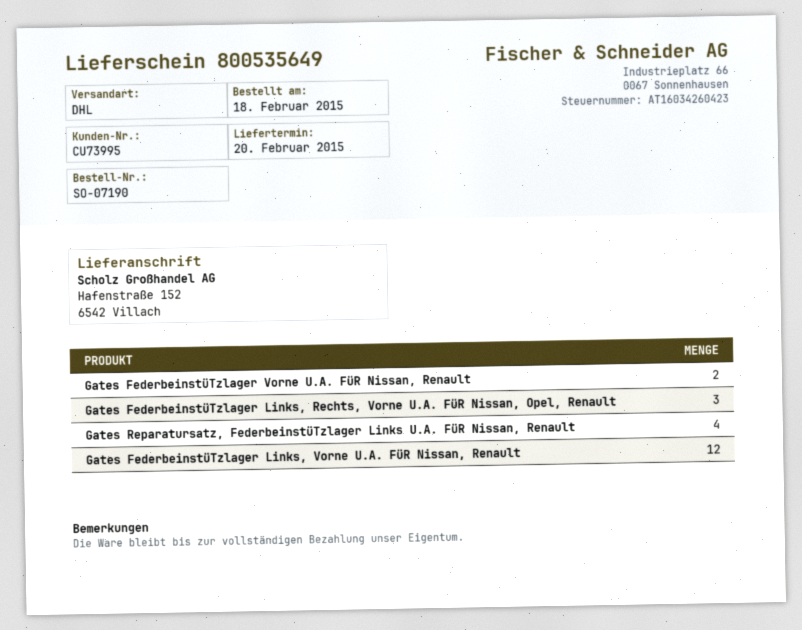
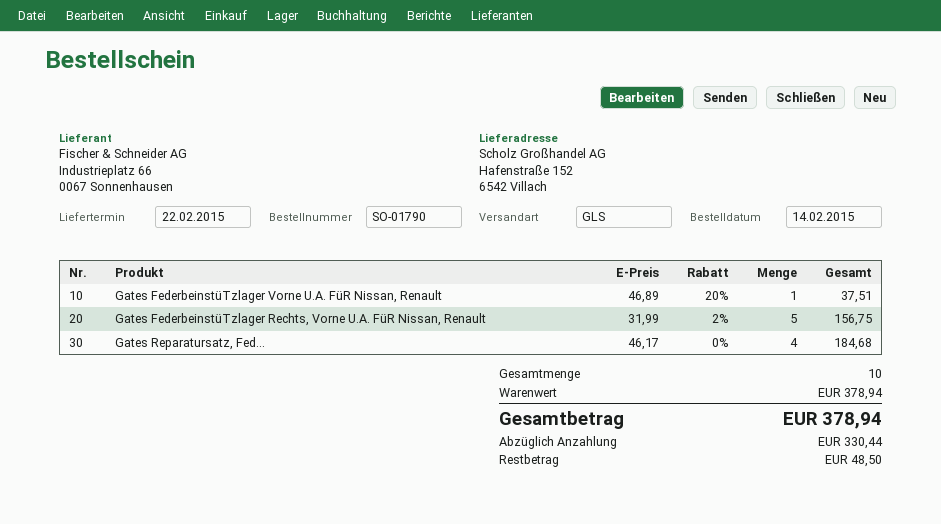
order number: SO-07190 -> SO-01790
order date: 2015-02-18 -> 2015-02-14
delivery date: 2015-02-20 -> 2015-02-22
shipping method: DHL -> GLS
Gates FederbeinstüTzlager Vorne U.A. FüR Nissan, Renault: 2 -> 1
Gates FederbeinstüTzlager Links, Rechts, Vorne U.A. FüR Nissan, Opel, Renault: 3 -> none
Gates FederbeinstüTzlager Links, Vorne U.A. FüR Nissan, Renault: 12 -> none
Gates FederbeinstüTzlager Rechts, Vorne U.A. FüR Nissan, Renault: none -> 5

